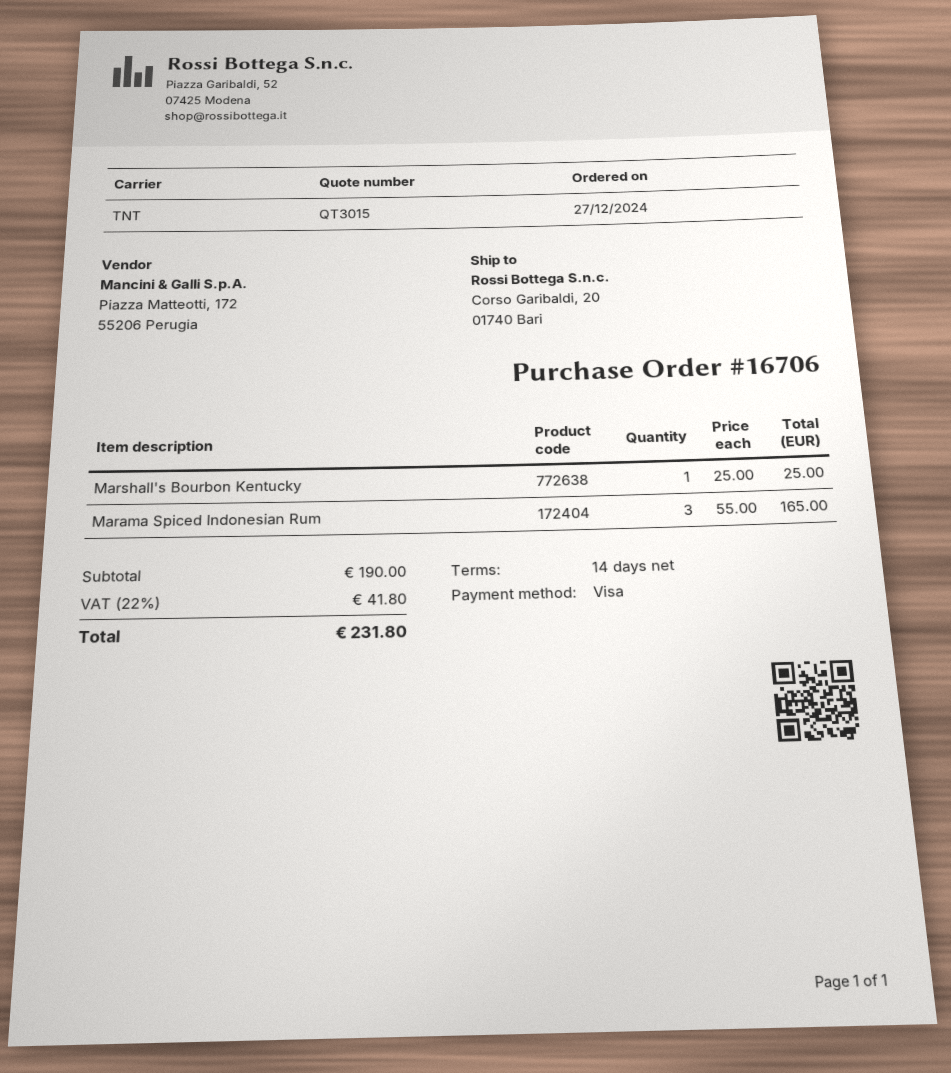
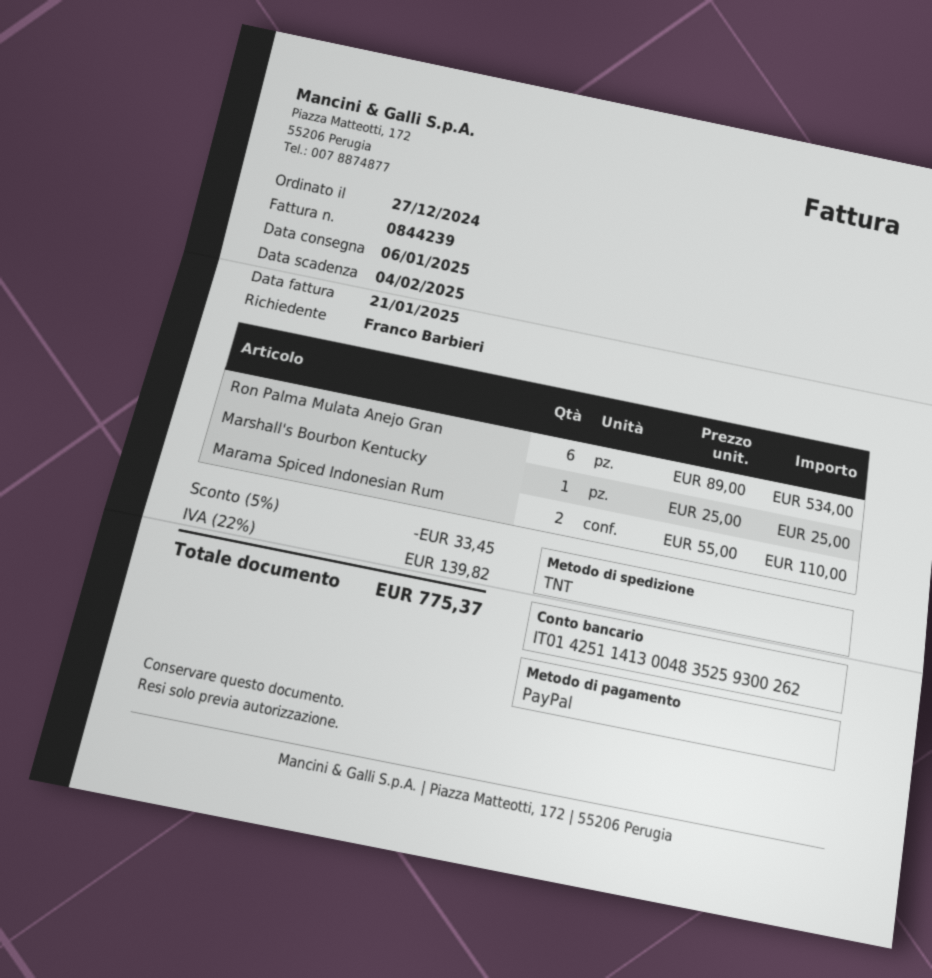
payment method: Visa -> PayPal
Marama Spiced Indonesian Rum: 3 x 55.00 = 165.00 -> 2 x 55.00 = 110.00
Ron Palma Mulata Anejo Gran: none -> 6 x 89.00 = 534.00
discount: none -> 5% = 33.45
tax: 22% = 41.80 -> 22% = 139.82
total: 231.80 -> 775.37

